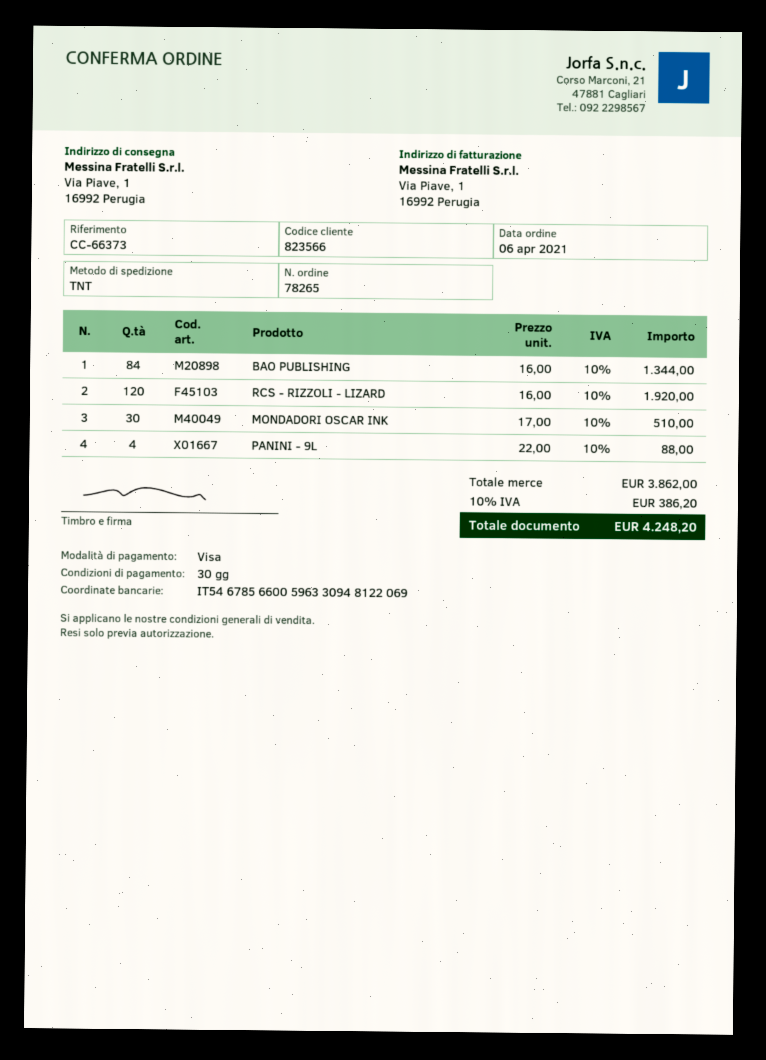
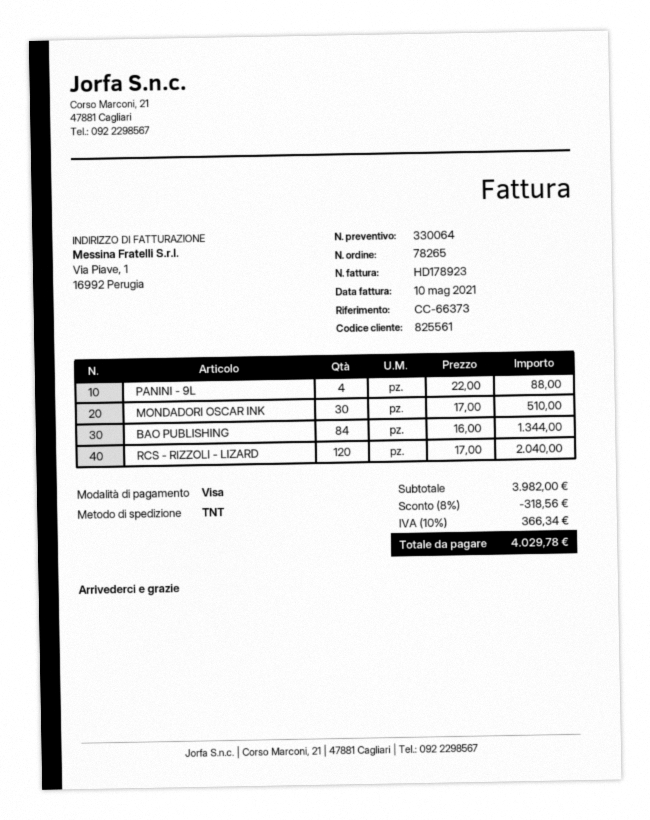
customer number: 823566 -> 825561
RCS - RIZZOLI - LIZARD: 120 x 16.00 = 1920.00 -> 120 x 17.00 = 2040.00
subtotal: 3862.00 -> 3982.00
discount: none -> 8% = 318.56
tax: 10% = 386.20 -> 10% = 366.34
total: 4248.20 -> 4029.78

